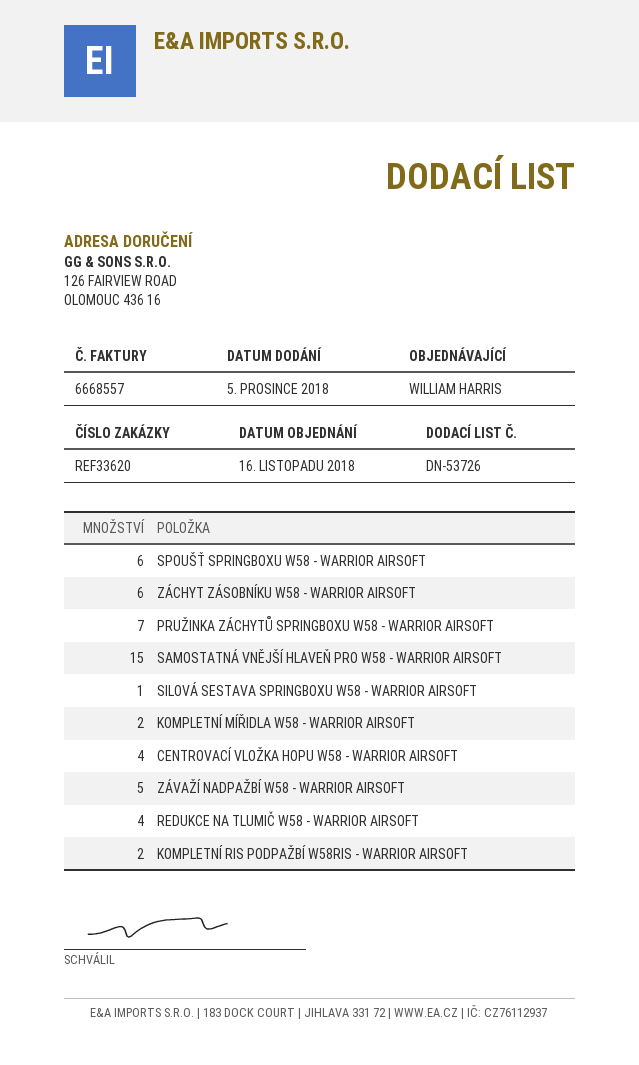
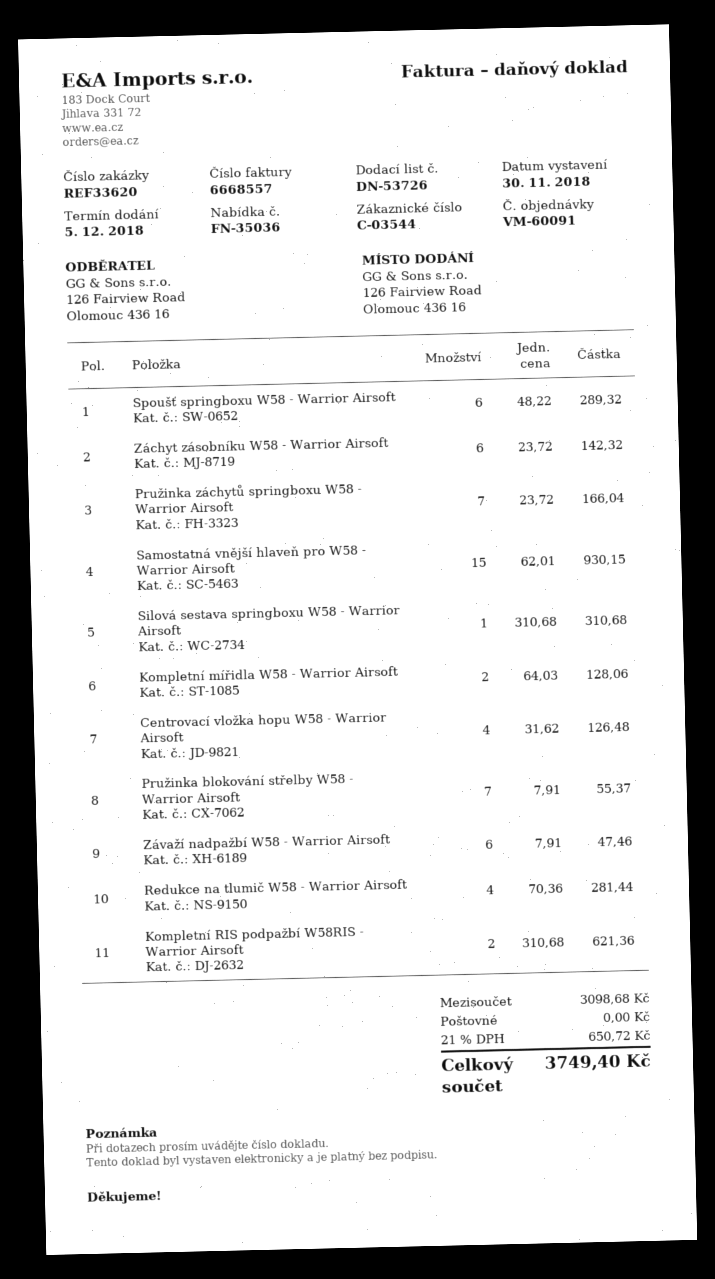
ZÁVAŽÍ NADPAŽBÍ W58 - WARRIOR AIRSOFT: 5 -> 6
Pružinka blokování střelby W58 - Warrior Airsoft: none -> 7

